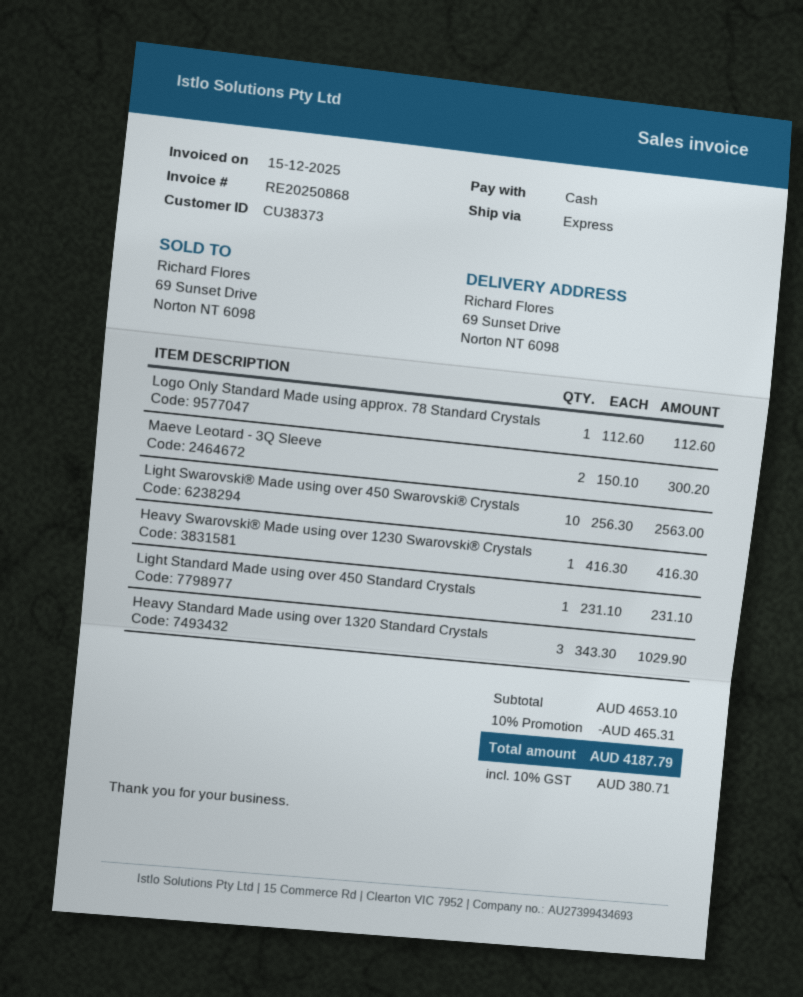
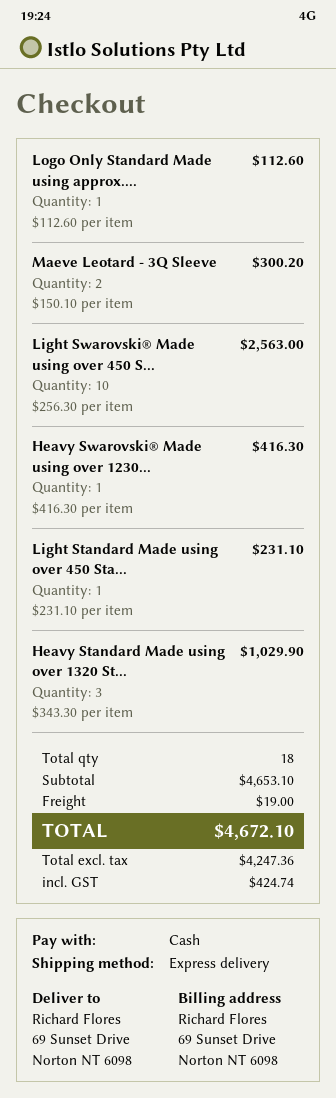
discount: 10% = 465.31 -> none
shipping: none -> 19.00
tax: 380.71 -> 424.74
total: 4187.79 -> 4672.10

